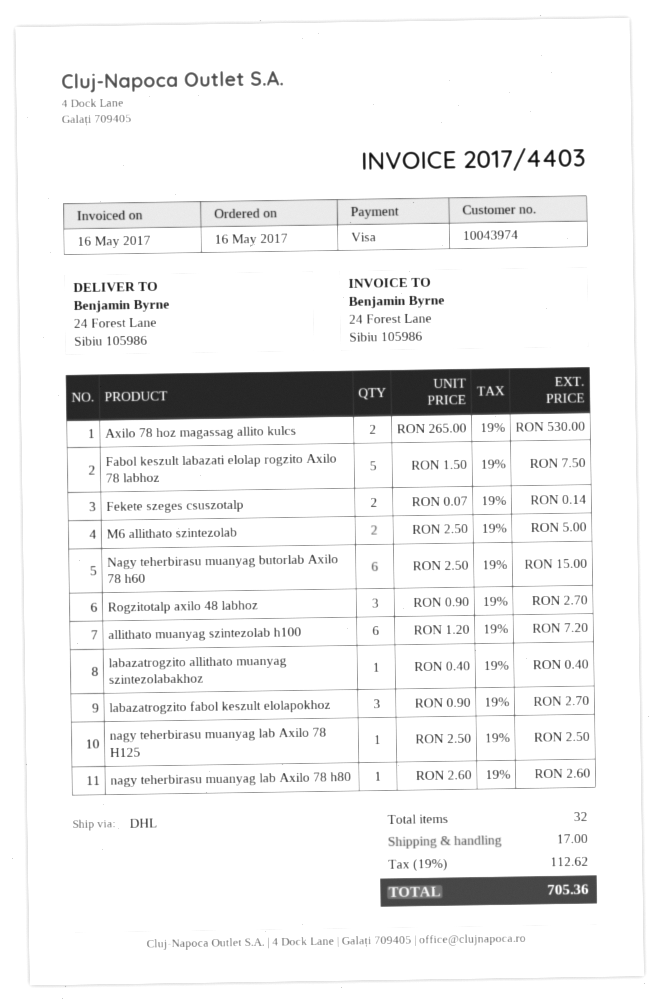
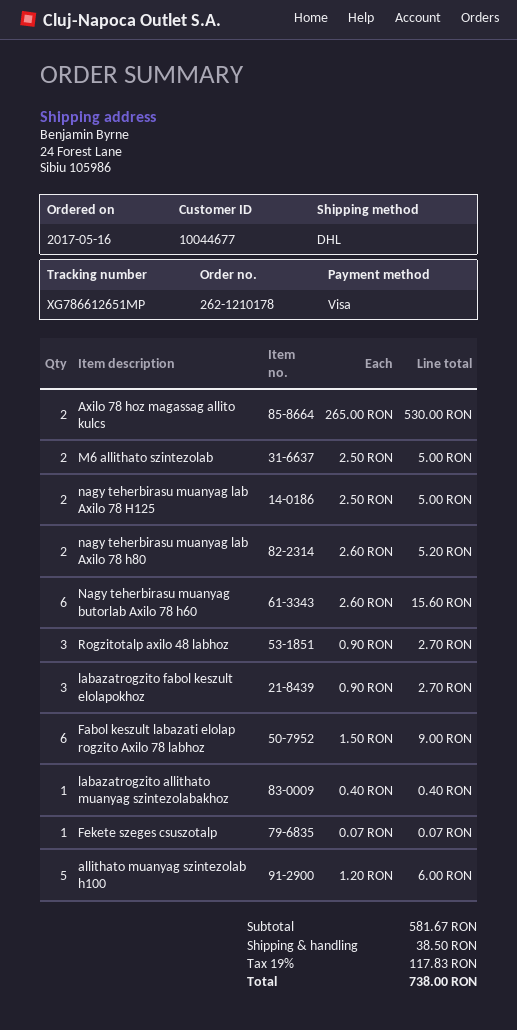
customer number: 10043974 -> 10044677
Fabol keszult labazati elolap rogzito Axilo 78 labhoz: 5 x 1.50 = 7.50 -> 6 x 1.50 = 9.00
Fekete szeges csuszotalp: 2 x 0.07 = 0.14 -> 1 x 0.07 = 0.07
Nagy teherbirasu muanyag butorlab Axilo 78 h60: 6 x 2.50 = 15.00 -> 6 x 2.60 = 15.60
allithato muanyag szintezolab h100: 6 x 1.20 = 7.20 -> 5 x 1.20 = 6.00
nagy teherbirasu muanyag lab Axilo 78 H125: 1 x 2.50 = 2.50 -> 2 x 2.50 = 5.00
nagy teherbirasu muanyag lab Axilo 78 h80: 1 x 2.60 = 2.60 -> 2 x 2.60 = 5.20
shipping: 17.00 -> 38.50
tax: 19% = 112.62 -> 19% = 117.83
total: 705.36 -> 738.00

